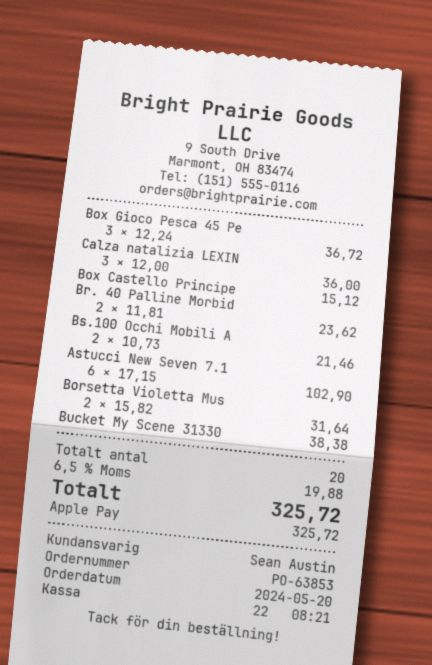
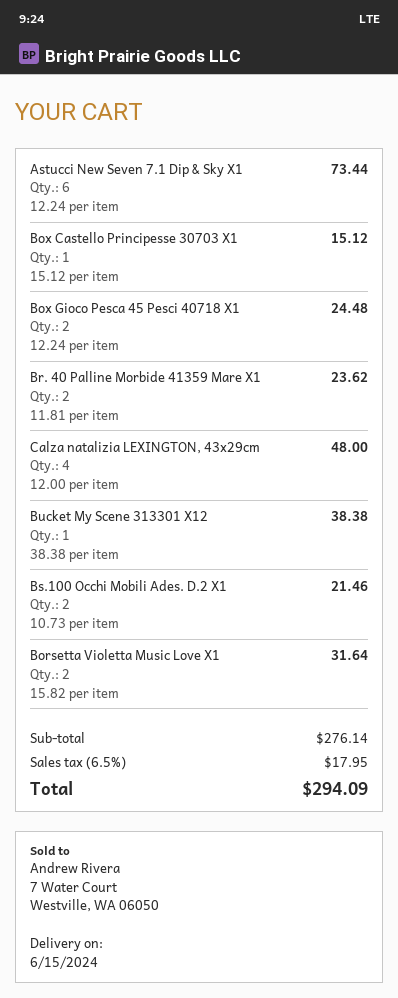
Box Gioco Pesca 45 Pe: 3 x 12.24 = 36.72 -> 2 x 12.24 = 24.48
Calza natalizia LEXIN: 3 x 12.00 = 36.00 -> 4 x 12.00 = 48.00
Astucci New Seven 7.1: 6 x 17.15 = 102.90 -> 6 x 12.24 = 73.44
tax: 6.5% = 19.88 -> 6.5% = 17.95
total: 325.72 -> 294.09

